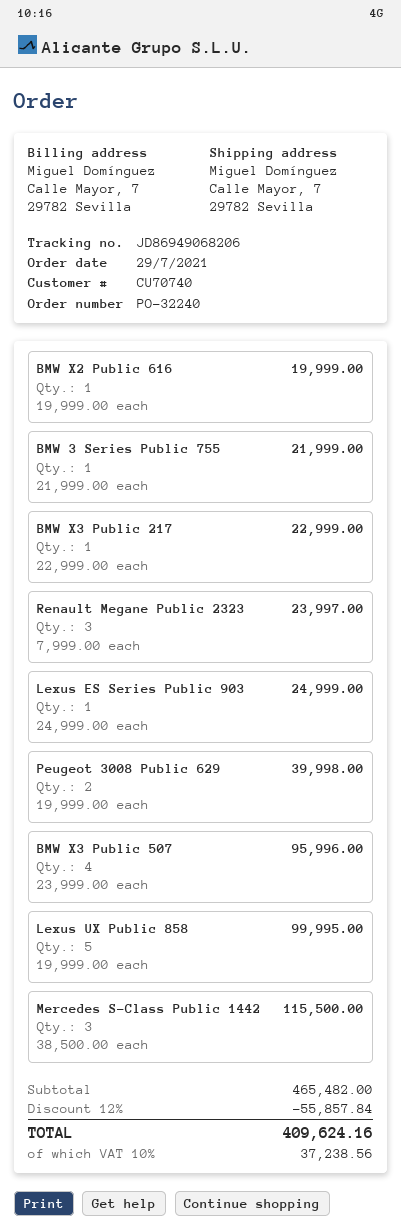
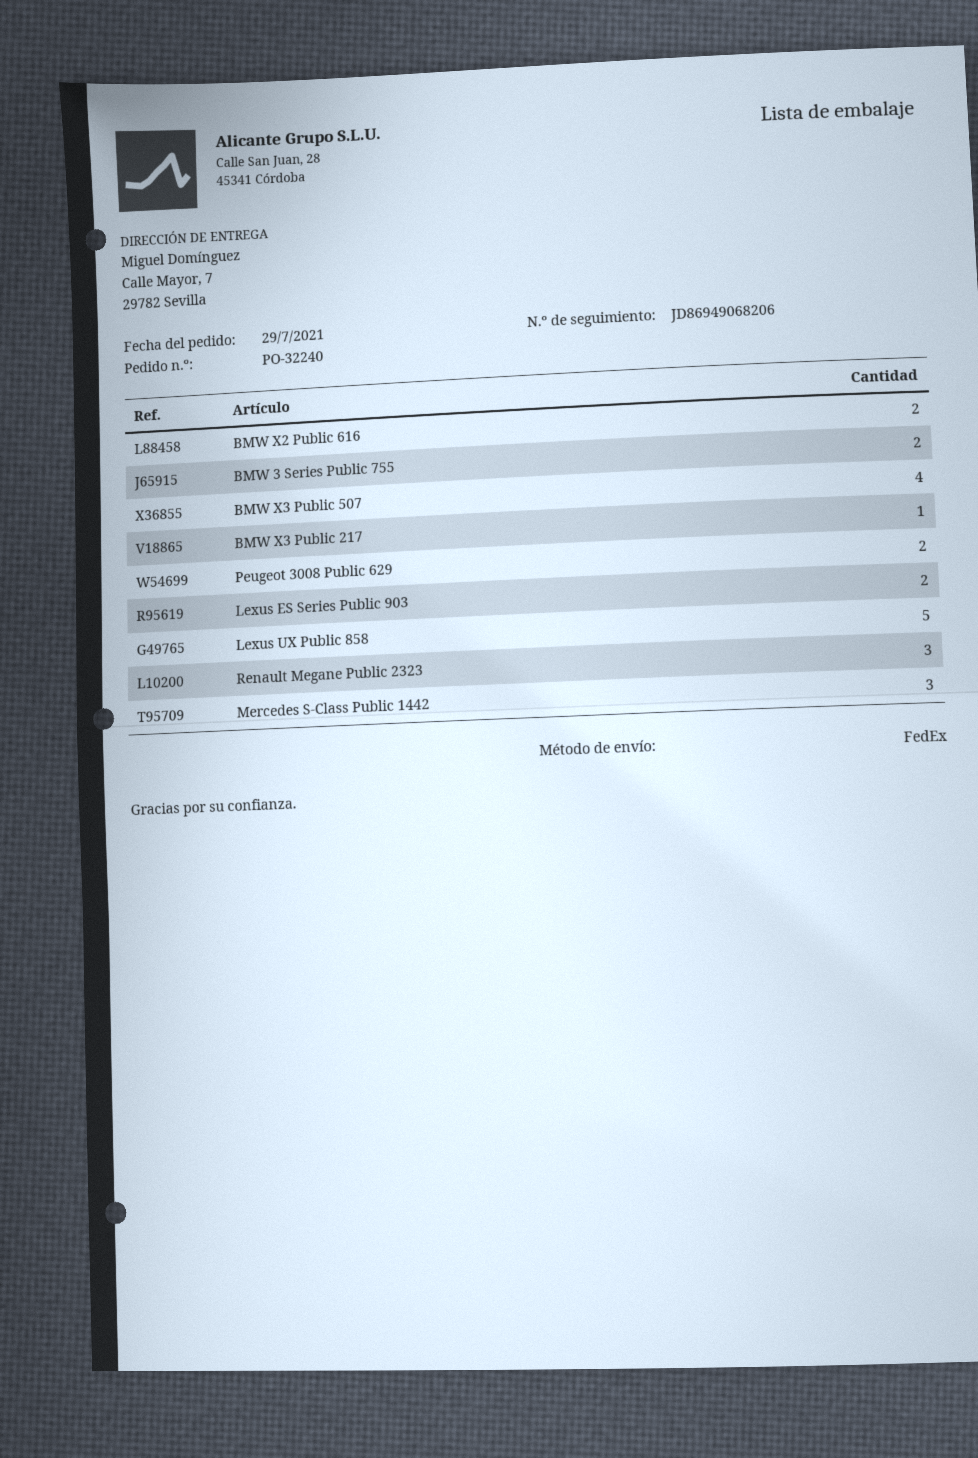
BMW X2 Public 616: 1 -> 2
BMW 3 Series Public 755: 1 -> 2
Lexus ES Series Public 903: 1 -> 2

